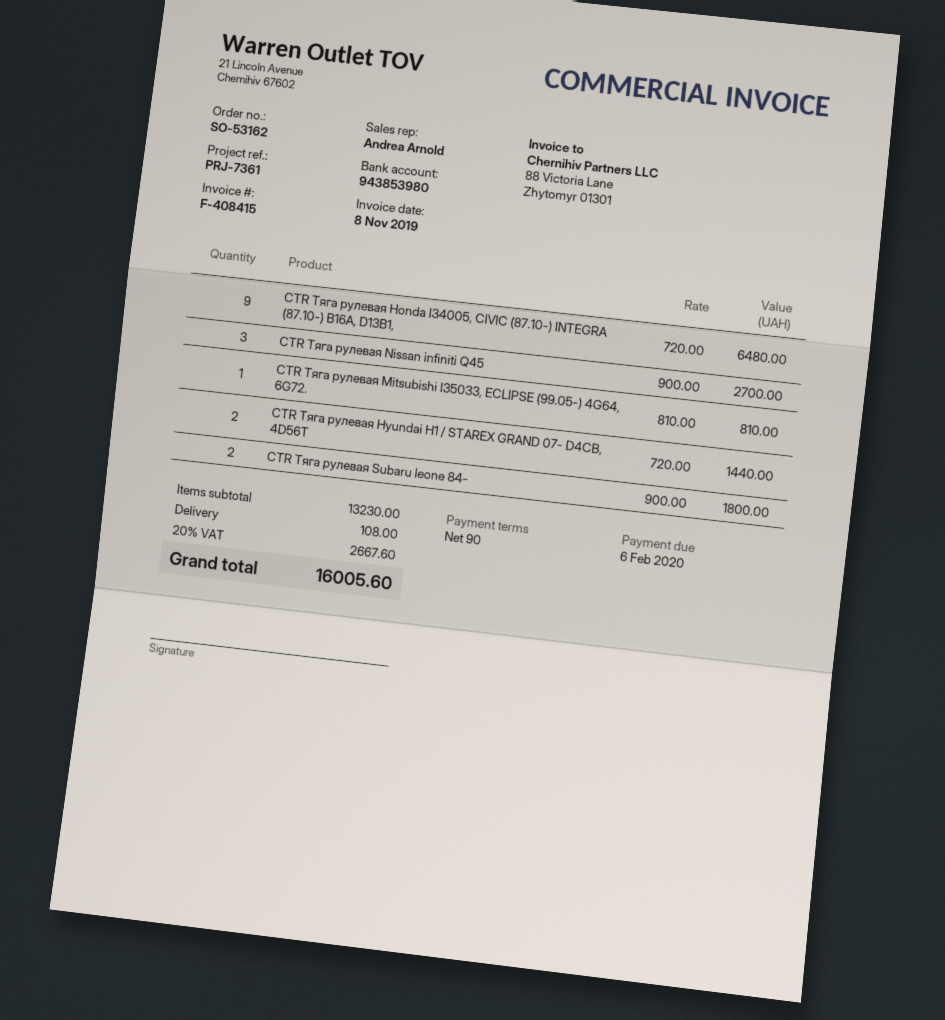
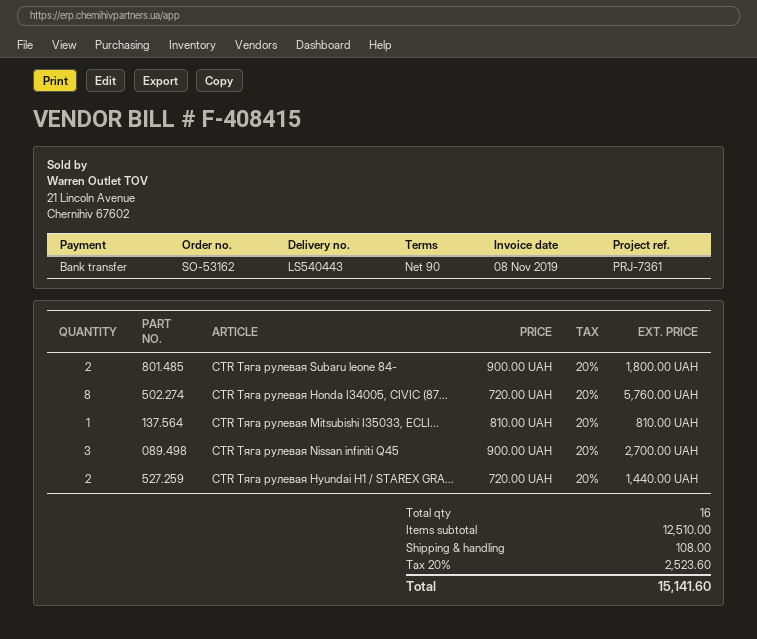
CTR Тяга рулевая Honda I34005, CIVIC (87.10-) INTEGRA (87.10-) B16A, D13B1,: 9 x 720.00 = 6480.00 -> 8 x 720.00 = 5760.00
subtotal: 13230.00 -> 12510.00
tax: 20% = 2667.60 -> 20% = 2523.60
total: 16005.60 -> 15141.60

